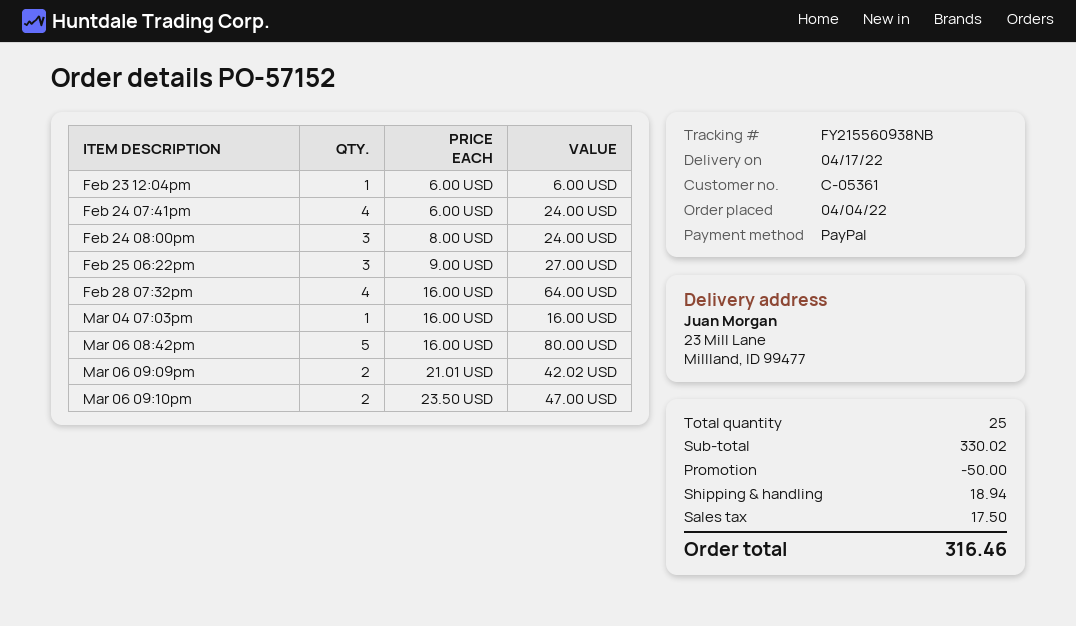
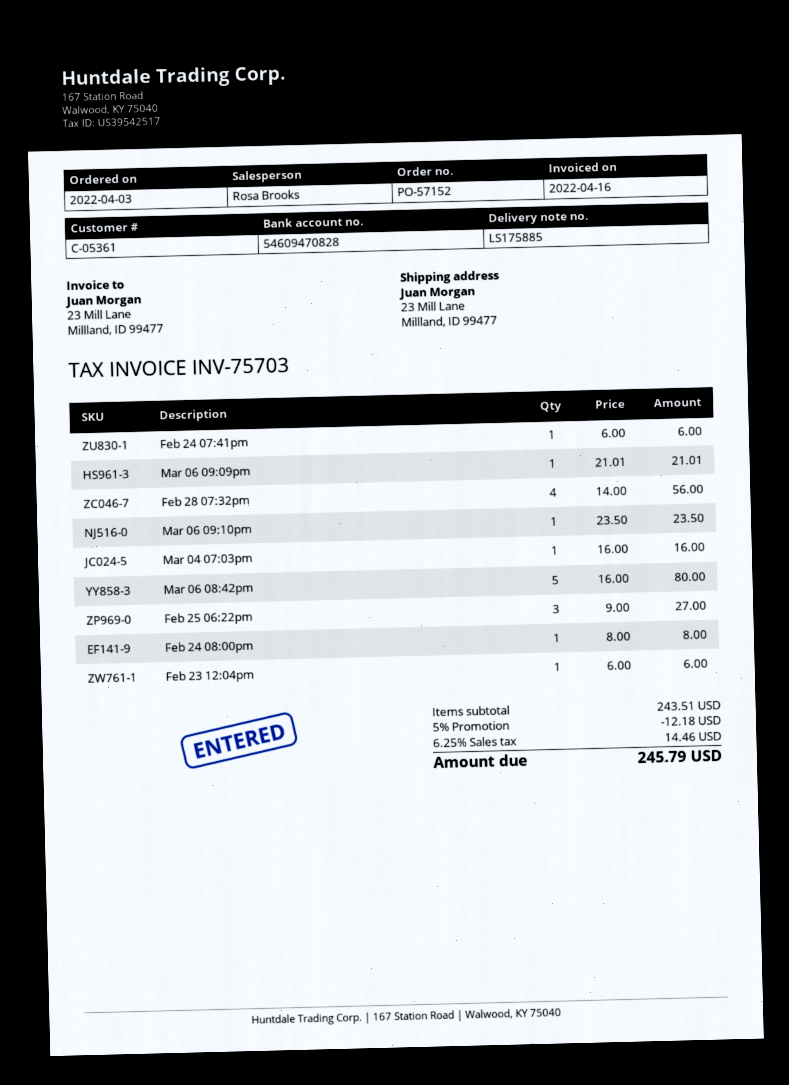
order date: 2022-04-04 -> 2022-04-03
Feb 24 07:41pm: 4 x 6.00 = 24.00 -> 1 x 6.00 = 6.00
Feb 24 08:00pm: 3 x 8.00 = 24.00 -> 1 x 8.00 = 8.00
Feb 28 07:32pm: 4 x 16.00 = 64.00 -> 4 x 14.00 = 56.00
Mar 06 09:09pm: 2 x 21.01 = 42.02 -> 1 x 21.01 = 21.01
Mar 06 09:10pm: 2 x 23.50 = 47.00 -> 1 x 23.50 = 23.50
subtotal: 330.02 -> 243.51
discount: 50.00 -> 12.18
shipping: 18.94 -> none
tax: 17.50 -> 14.46
total: 316.46 -> 245.79

